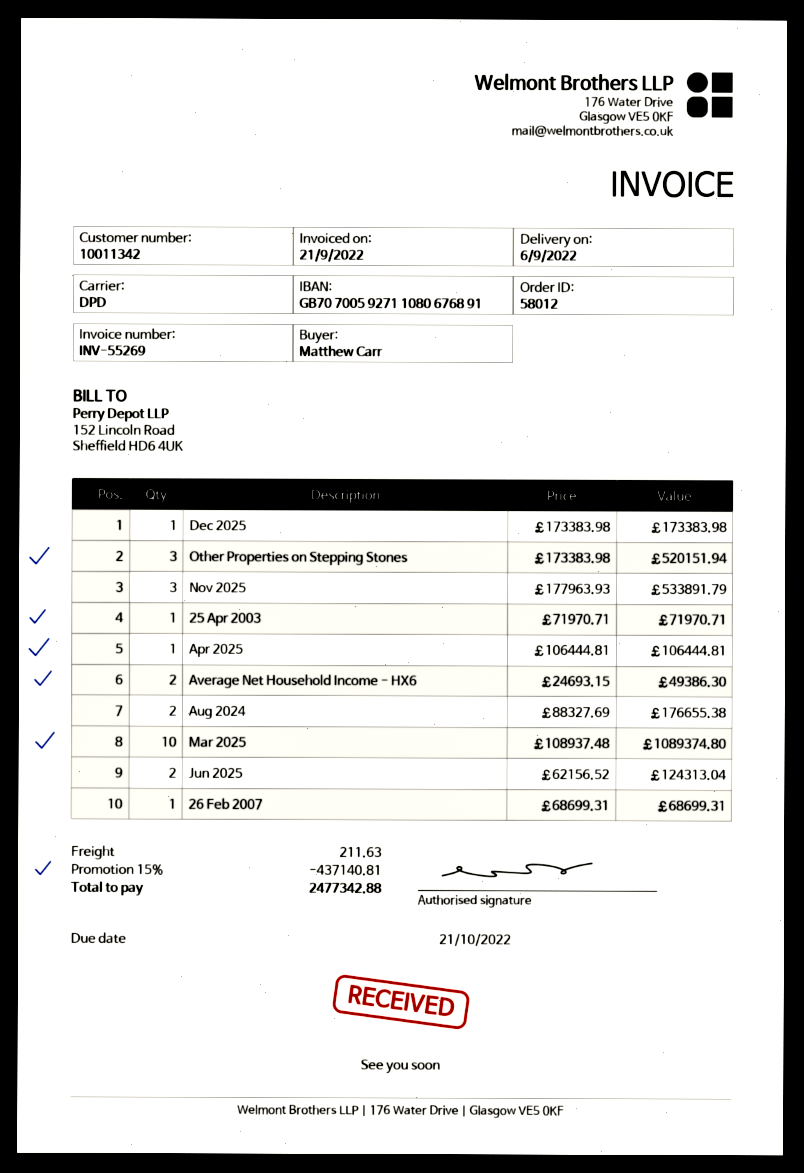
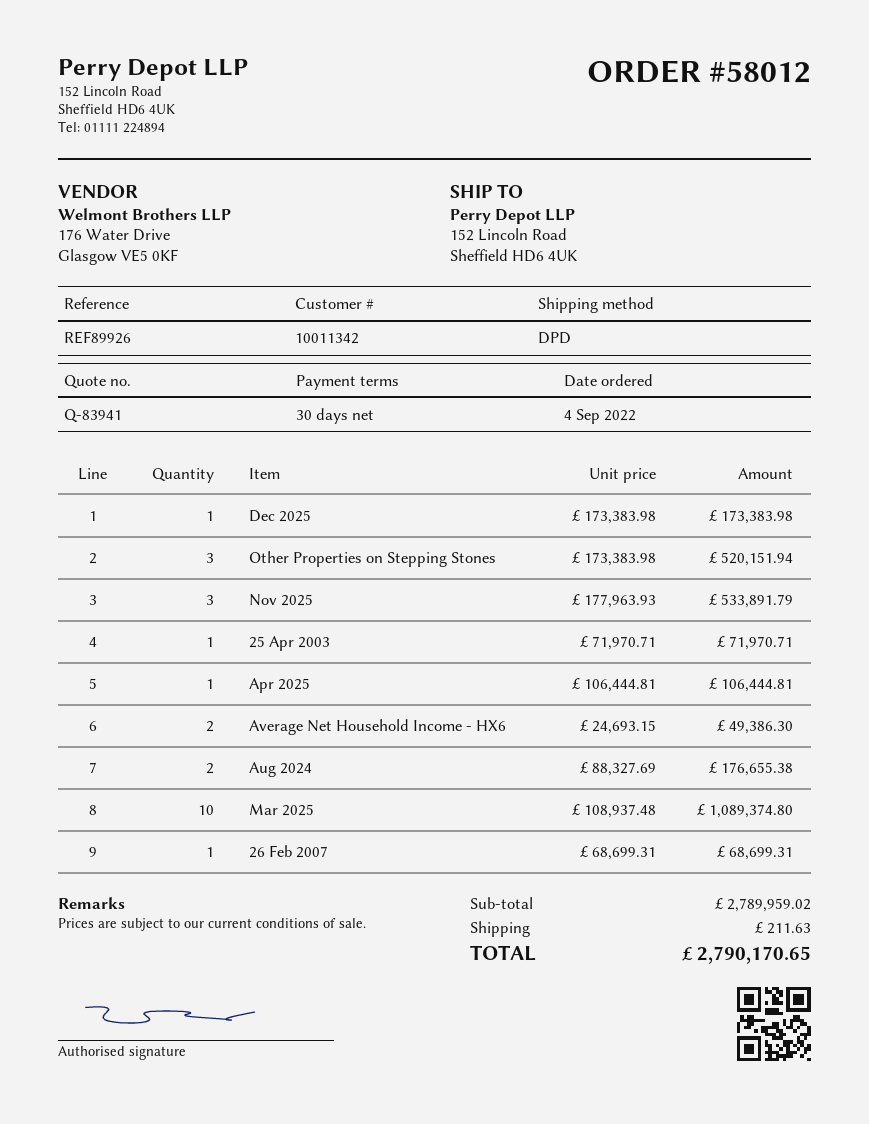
Jun 2025: 2 x 62156.52 = 124313.04 -> none
discount: 15% = 437140.81 -> none
total: 2477342.88 -> 2790170.65

